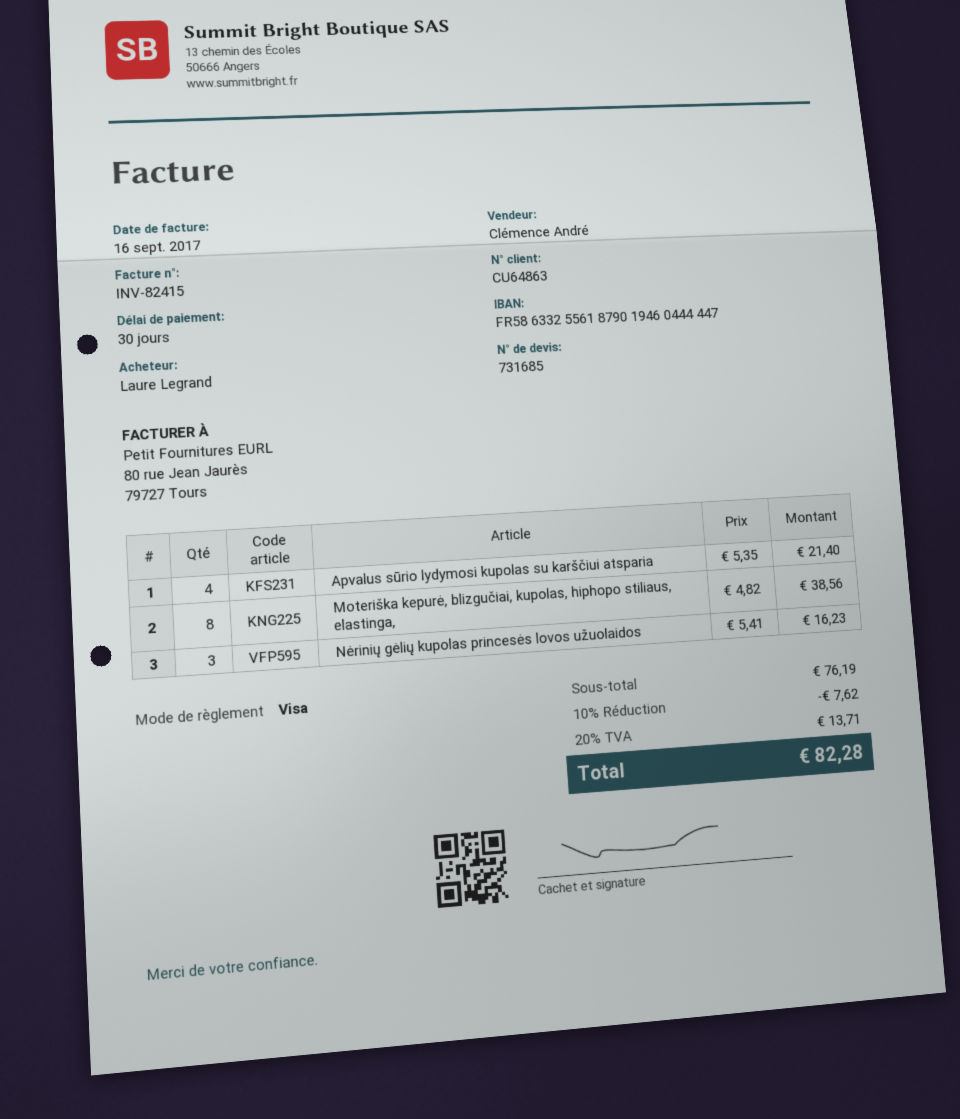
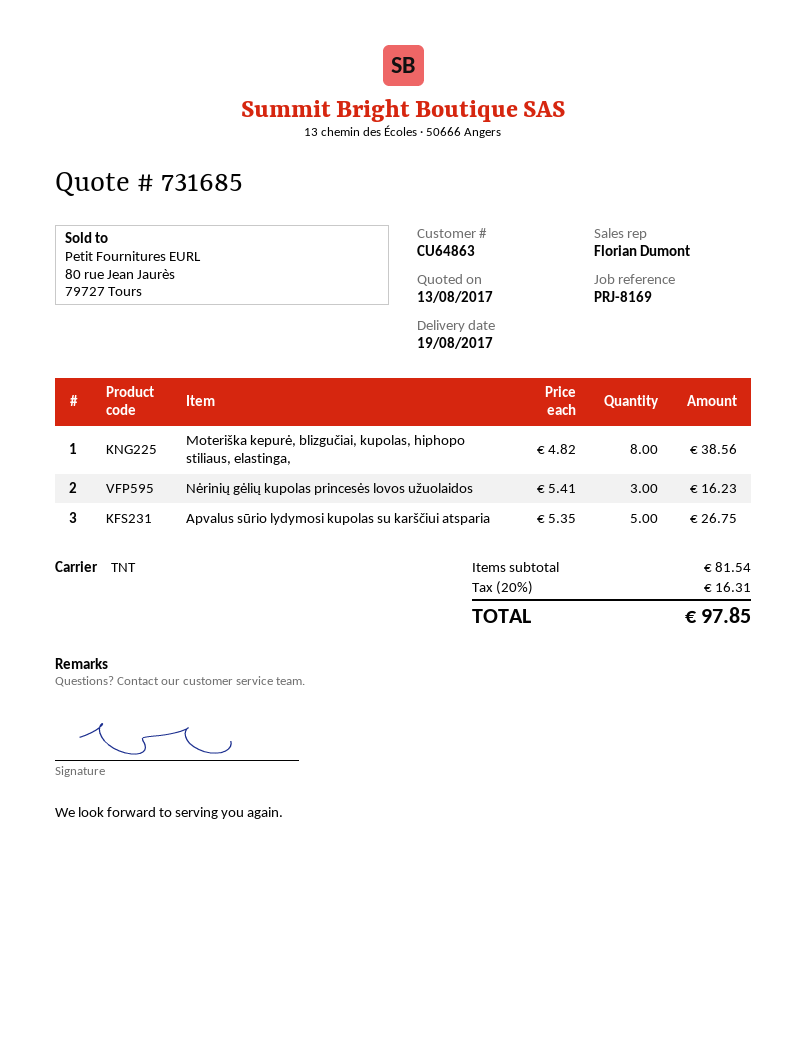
sales rep: Clémence André -> Florian Dumont
Apvalus sūrio lydymosi kupolas su karščiui atsparia: 4 x 5.35 = 21.40 -> 5 x 5.35 = 26.75
subtotal: 76.19 -> 81.54
discount: 10% = 7.62 -> none
tax: 20% = 13.71 -> 20% = 16.31
total: 82.28 -> 97.85

